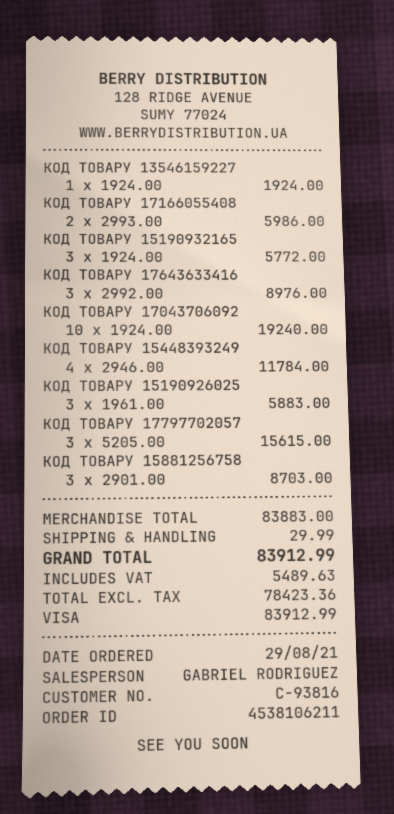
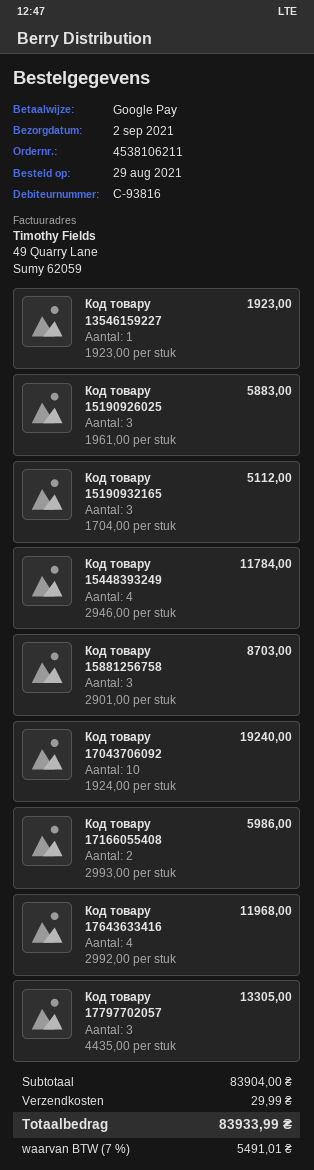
payment method: Visa -> Google Pay
КОД ТОВАРУ 13546159227: 1 x 1924.00 = 1924.00 -> 1 x 1923.00 = 1923.00
КОД ТОВАРУ 15190932165: 3 x 1924.00 = 5772.00 -> 3 x 1704.00 = 5112.00
КОД ТОВАРУ 17643633416: 3 x 2992.00 = 8976.00 -> 4 x 2992.00 = 11968.00
КОД ТОВАРУ 17797702057: 3 x 5205.00 = 15615.00 -> 3 x 4435.00 = 13305.00
subtotal: 83883.00 -> 83904.00
tax: 5489.63 -> 5491.01
total: 83912.99 -> 83933.99

